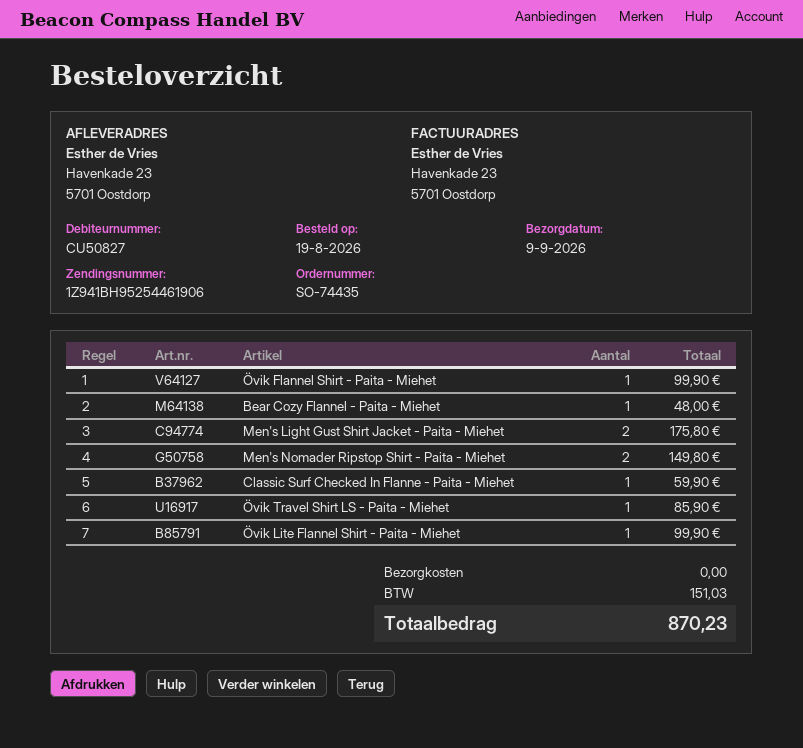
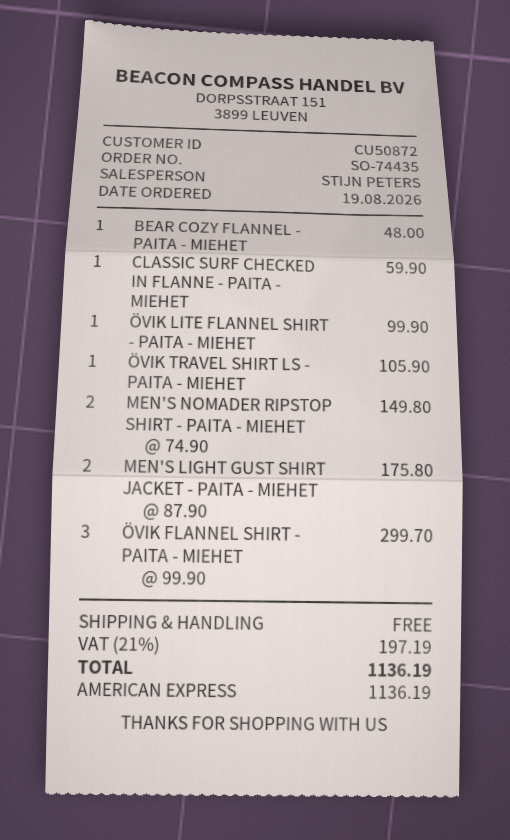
customer number: CU50827 -> CU50872
Övik Flannel Shirt - Paita - Miehet: 1 for 99.90 -> 3 for 299.70
Övik Travel Shirt LS - Paita - Miehet: 1 for 85.90 -> 1 for 105.90
tax: 151.03 -> 197.19
total: 870.23 -> 1136.19

